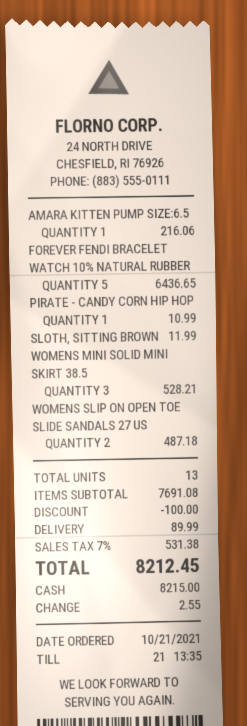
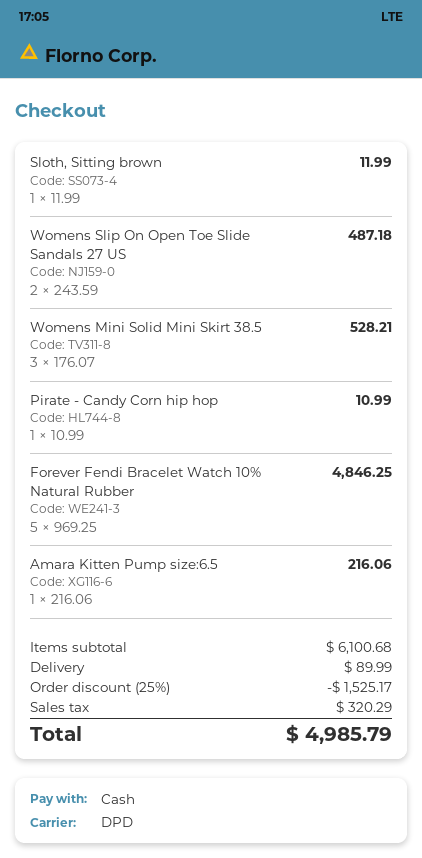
FOREVER FENDI BRACELET WATCH 10% NATURAL RUBBER: 5 for 6436.65 -> 5 for 4846.25
subtotal: 7691.08 -> 6100.68
discount: 100.00 -> 1525.17
tax: 531.38 -> 320.29
total: 8212.45 -> 4985.79

